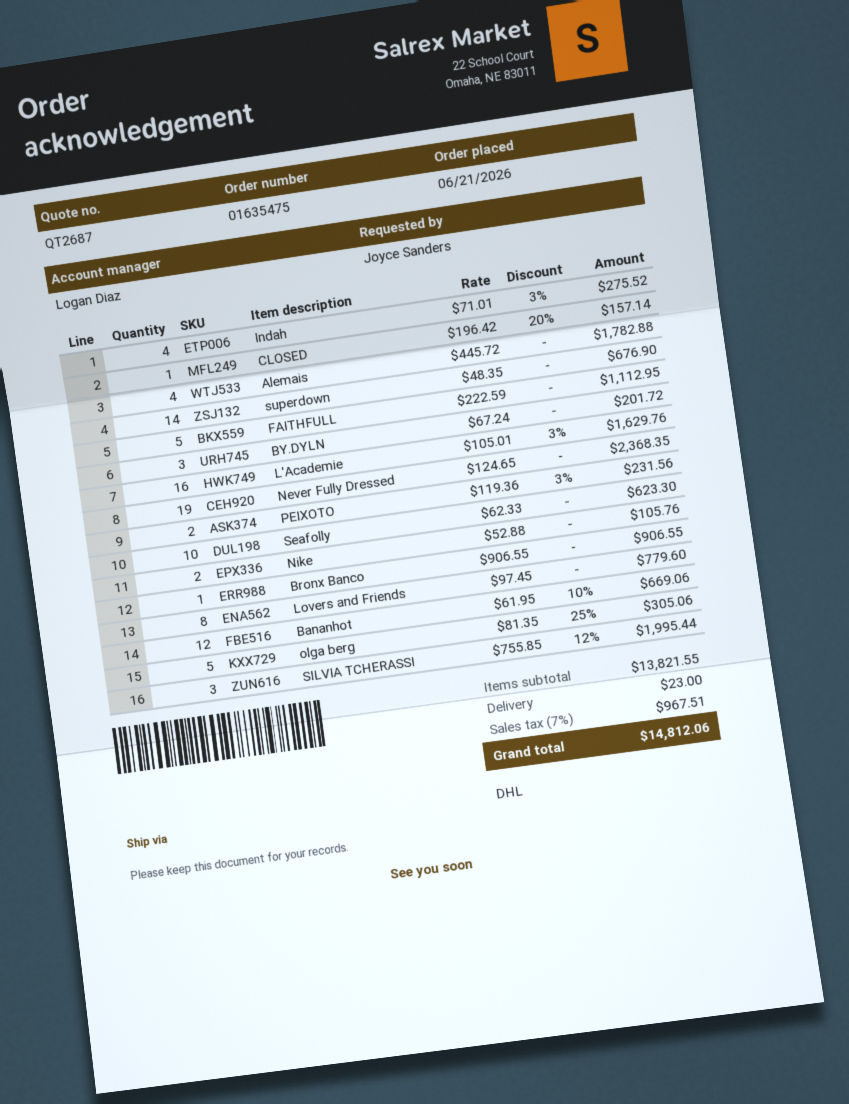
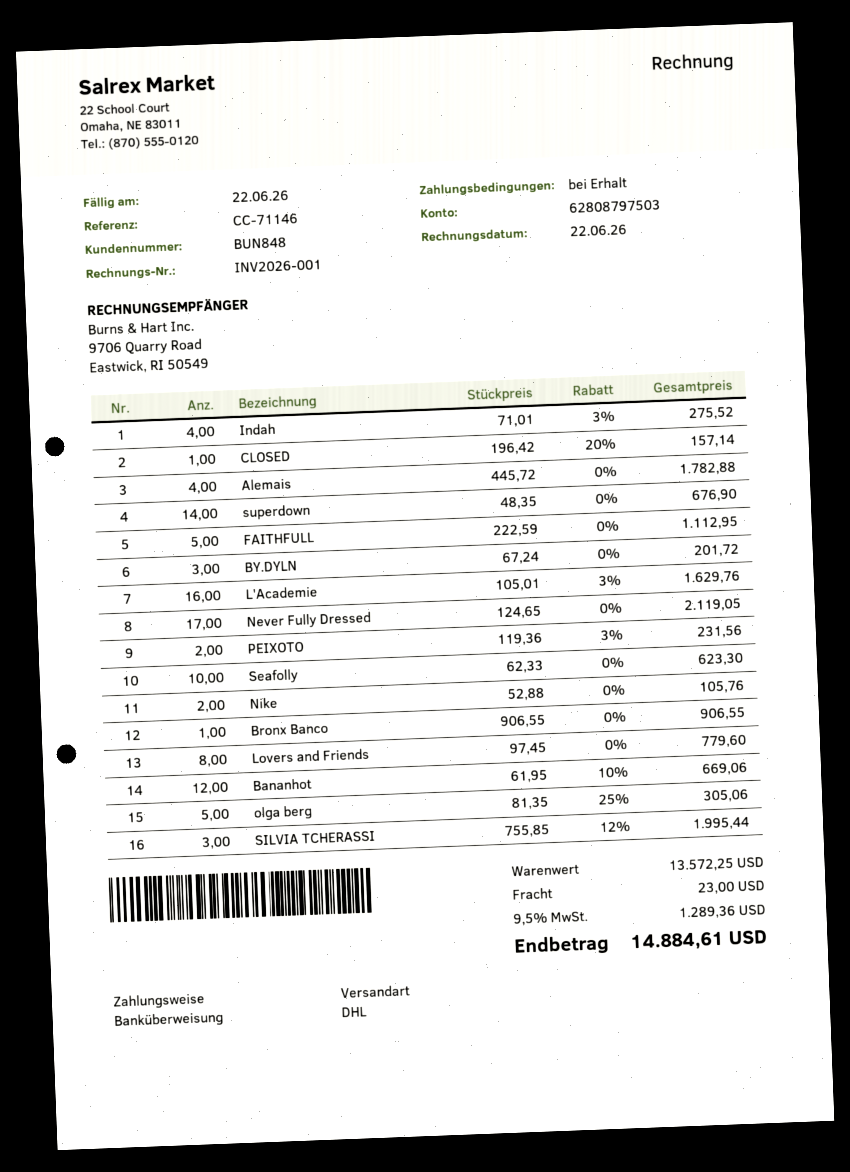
Never Fully Dressed: 19 x 124.65 = 2368.35 -> 17 x 124.65 = 2119.05
subtotal: 13821.55 -> 13572.25
tax: 7% = 967.51 -> 9.5% = 1289.36
total: 14812.06 -> 14884.61

